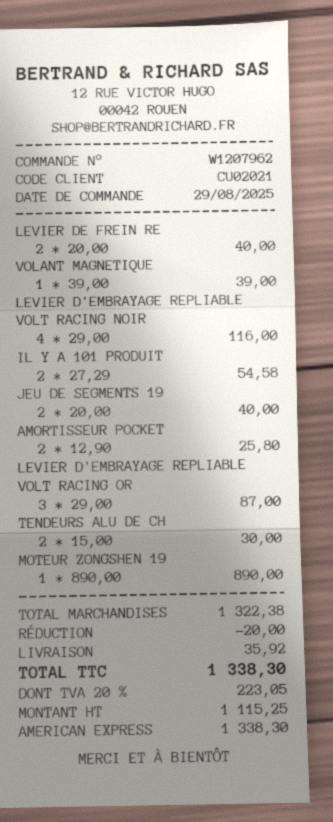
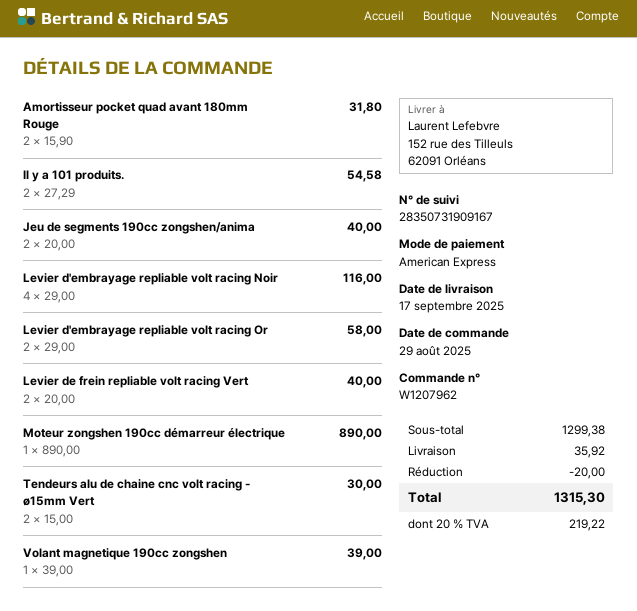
AMORTISSEUR POCKET: 2 x 12.90 = 25.80 -> 2 x 15.90 = 31.80
LEVIER D'EMBRAYAGE REPLIABLE VOLT RACING OR: 3 x 29.00 = 87.00 -> 2 x 29.00 = 58.00
subtotal: 1322.38 -> 1299.38
tax: 20% = 223.05 -> 20% = 219.22
total: 1338.30 -> 1315.30

